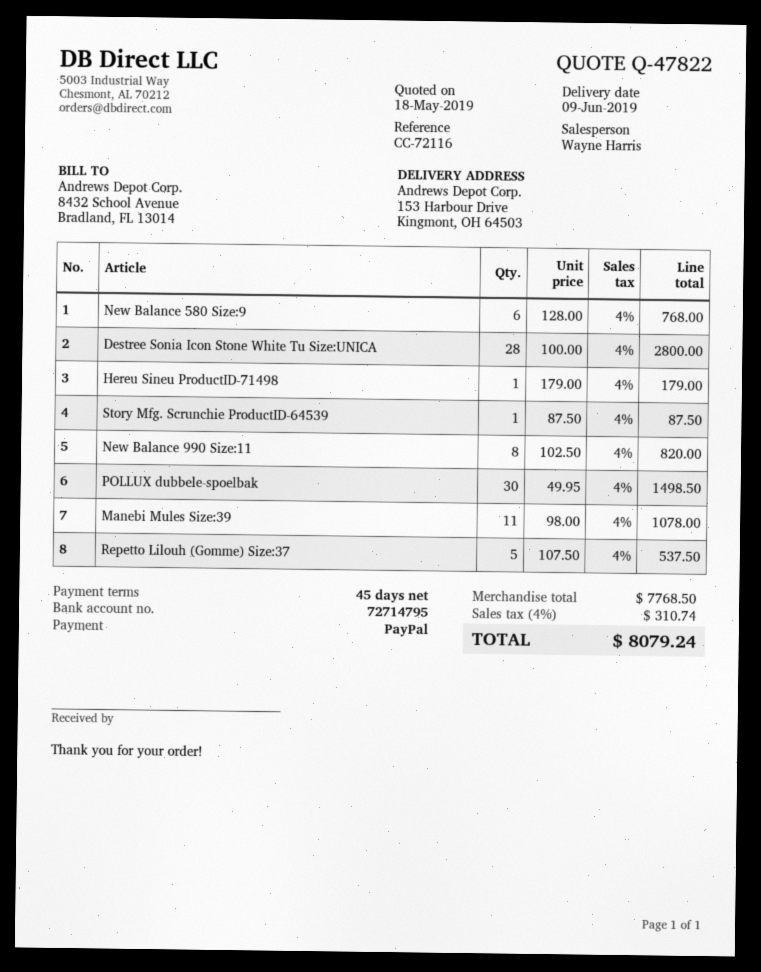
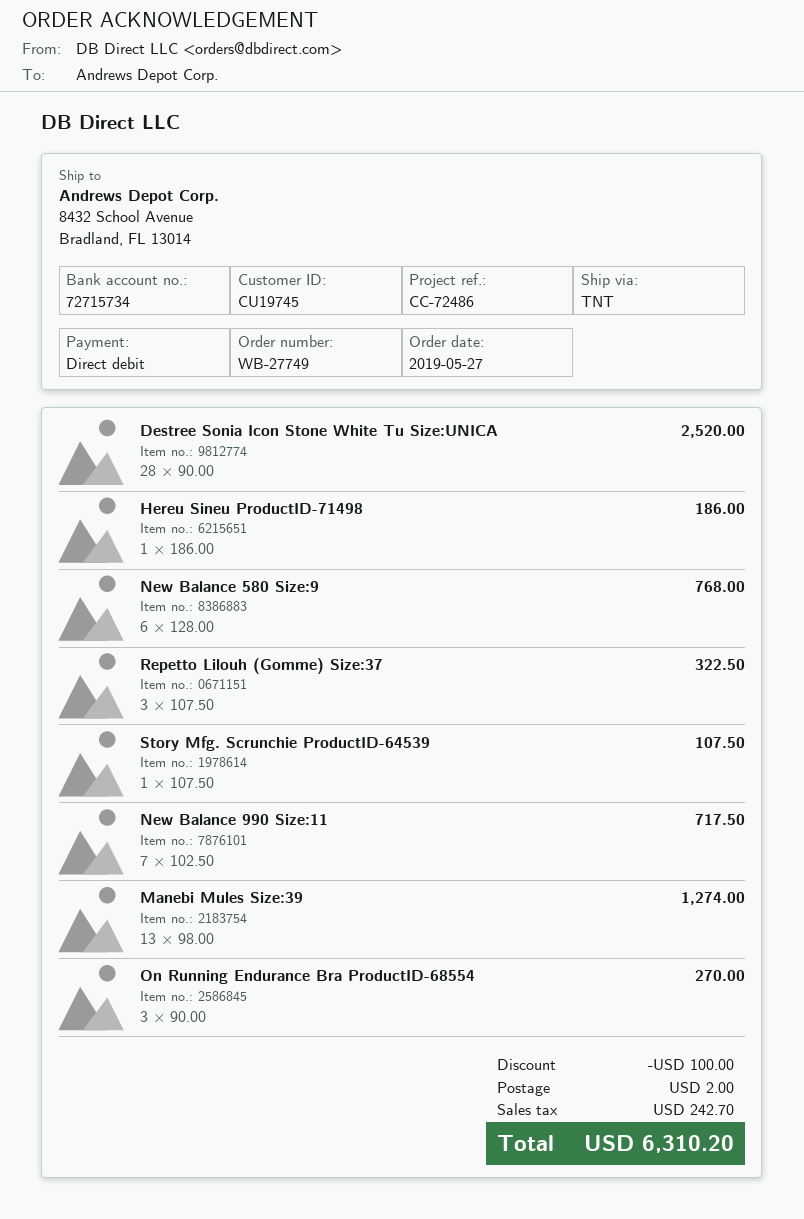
reference: CC-72116 -> CC-72486
payment method: PayPal -> direct debit
bank account: 72714795 -> 72715734
ship to: 153 Harbour Drive, Kingmont, OH 64503 -> 8432 School Avenue, Bradland, FL 13014
Destree Sonia Icon Stone White Tu Size:UNICA: 28 x 100.00 = 2800.00 -> 28 x 90.00 = 2520.00
Hereu Sineu ProductID-71498: 1 x 179.00 = 179.00 -> 1 x 186.00 = 186.00
Story Mfg. Scrunchie ProductID-64539: 1 x 87.50 = 87.50 -> 1 x 107.50 = 107.50
New Balance 990 Size:11: 8 x 102.50 = 820.00 -> 7 x 102.50 = 717.50
POLLUX dubbele-spoelbak: 30 x 49.95 = 1498.50 -> none
Manebi Mules Size:39: 11 x 98.00 = 1078.00 -> 13 x 98.00 = 1274.00
Repetto Lilouh (Gomme) Size:37: 5 x 107.50 = 537.50 -> 3 x 107.50 = 322.50
On Running Endurance Bra ProductID-68554: none -> 3 x 90.00 = 270.00
discount: none -> 100.00
shipping: none -> 2.00
tax: 310.74 -> 242.70
total: 8079.24 -> 6310.20

